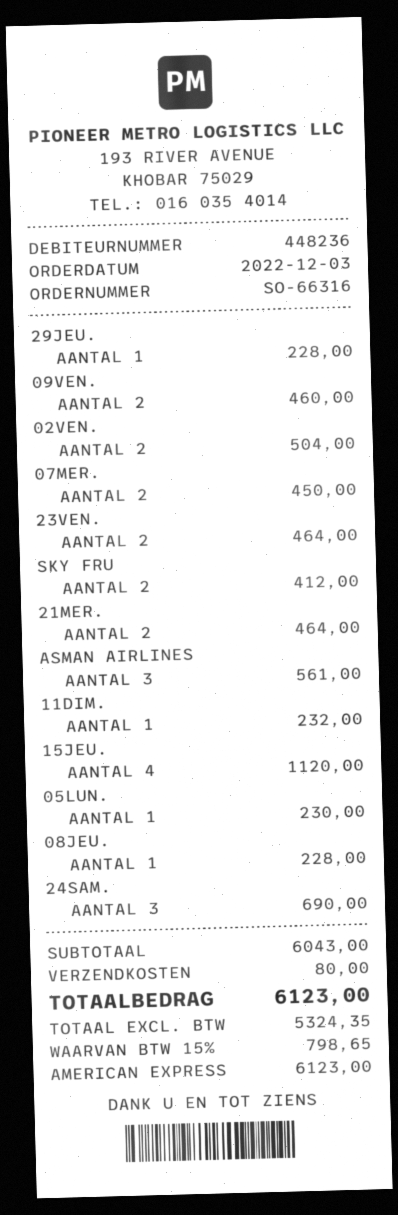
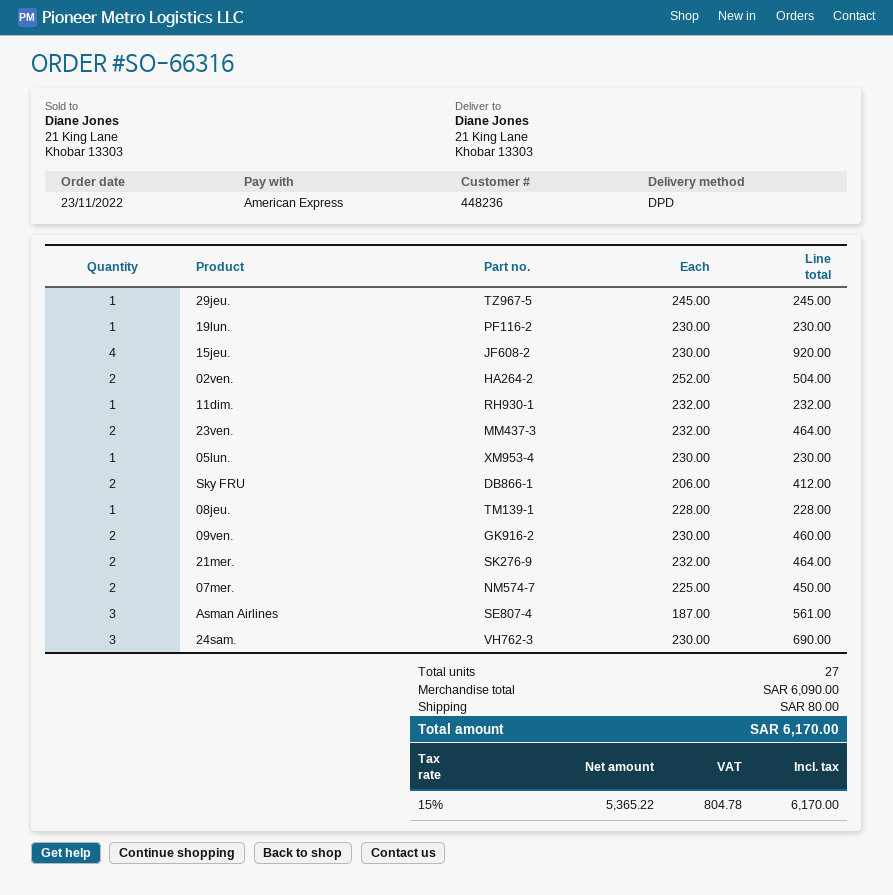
order date: 2022-12-03 -> 2022-11-23
29JEU.: 1 for 228.00 -> 1 for 245.00
15JEU.: 4 for 1120.00 -> 4 for 920.00
19lun.: none -> 1 for 230.00
subtotal: 6043.00 -> 6090.00
net: 5324.35 -> 5365.22
tax: 15% = 798.65 -> 15% = 804.78
total: 6123.00 -> 6170.00

